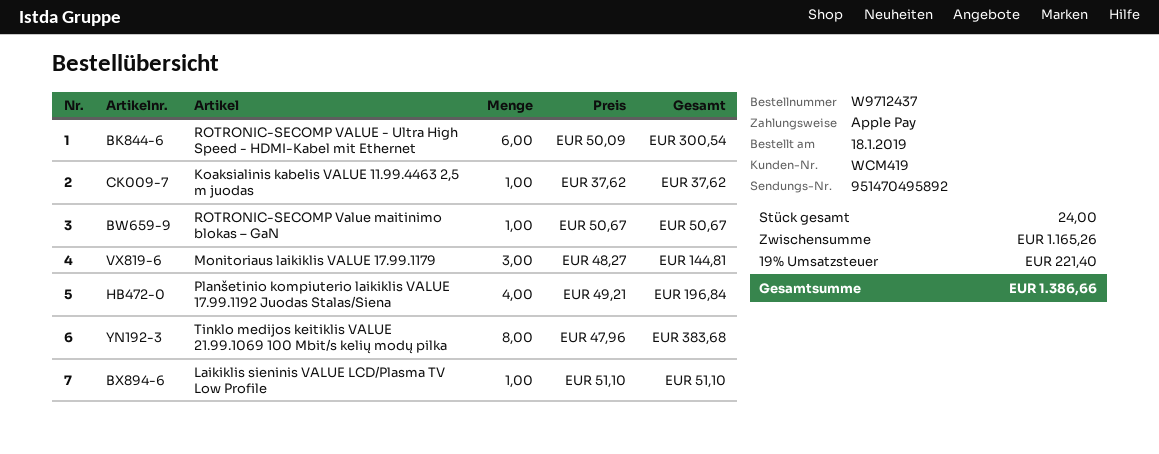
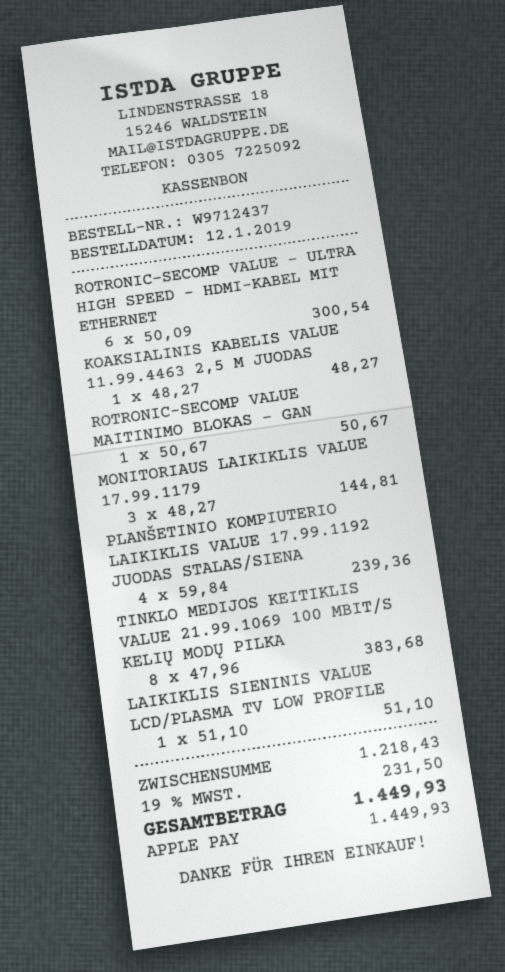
order date: 2019-01-18 -> 2019-01-12
Koaksialinis kabelis VALUE 11.99.4463 2,5 m juodas: 1 x 37.62 = 37.62 -> 1 x 48.27 = 48.27
Planšetinio kompiuterio laikiklis VALUE 17.99.1192 Juodas Stalas/Siena: 4 x 49.21 = 196.84 -> 4 x 59.84 = 239.36
subtotal: 1165.26 -> 1218.43
tax: 19% = 221.40 -> 19% = 231.50
total: 1386.66 -> 1449.93

